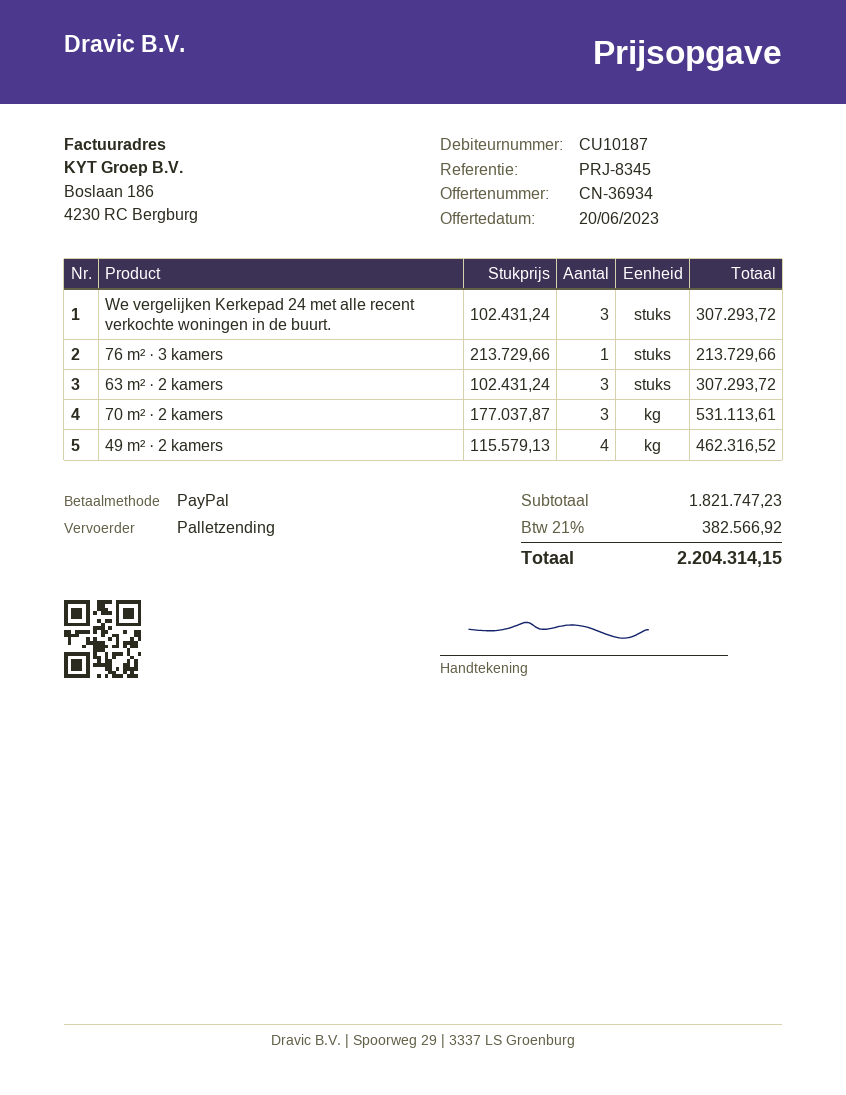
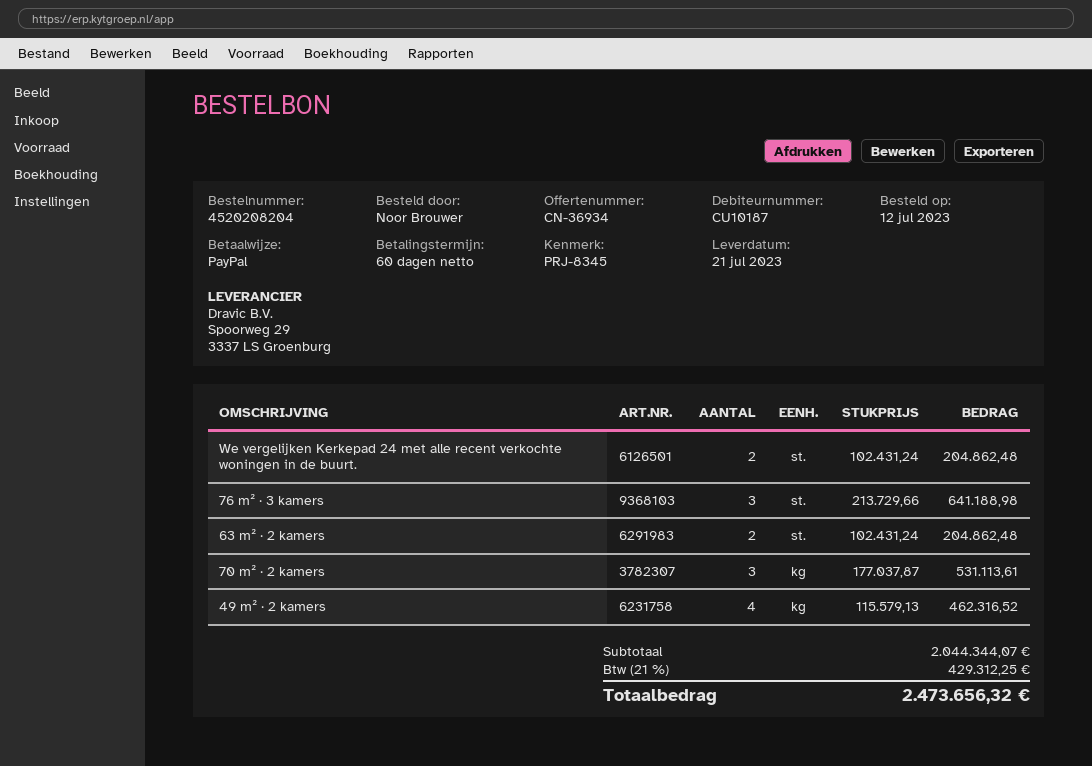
We vergelijken Kerkepad 24 met alle recent verkochte woningen in de buurt.: 3 x 102431.24 = 307293.72 -> 2 x 102431.24 = 204862.48
76 m² · 3 kamers: 1 x 213729.66 = 213729.66 -> 3 x 213729.66 = 641188.98
63 m² · 2 kamers: 3 x 102431.24 = 307293.72 -> 2 x 102431.24 = 204862.48
subtotal: 1821747.23 -> 2044344.07
tax: 21% = 382566.92 -> 21% = 429312.25
total: 2204314.15 -> 2473656.32

